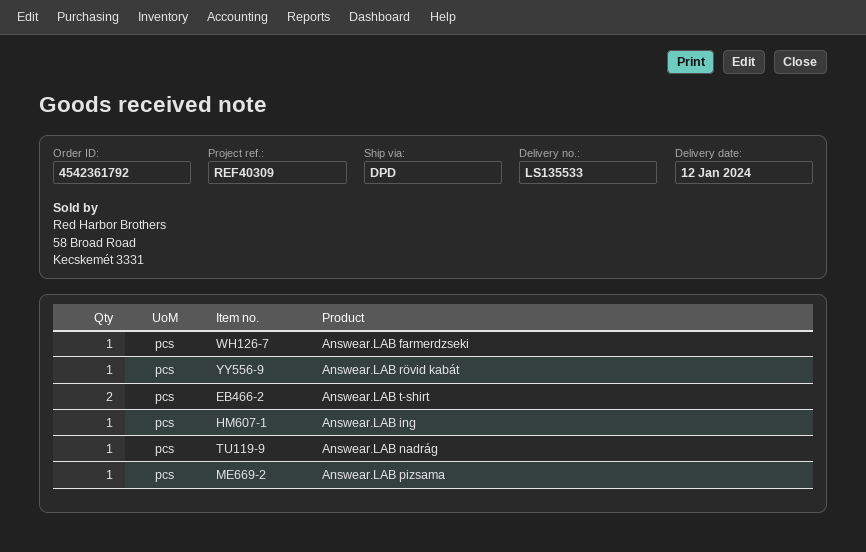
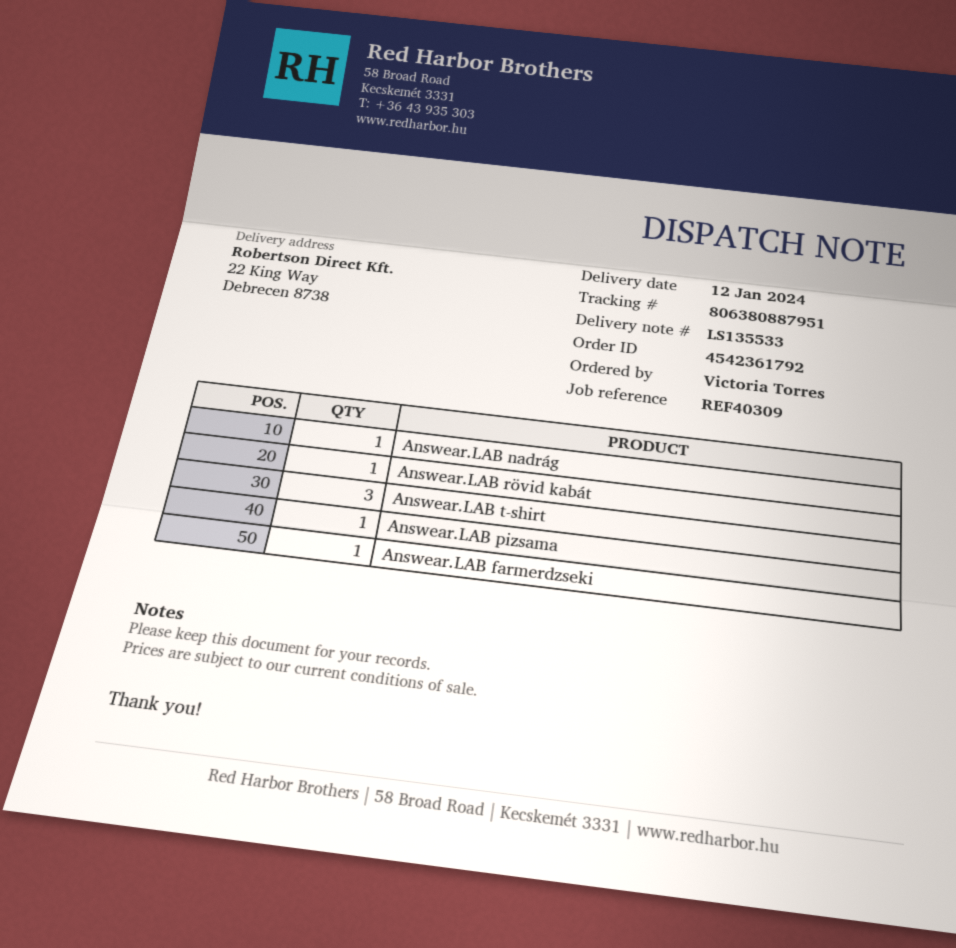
Answear.LAB t-shirt: 2 -> 3
Answear.LAB ing: 1 -> none

